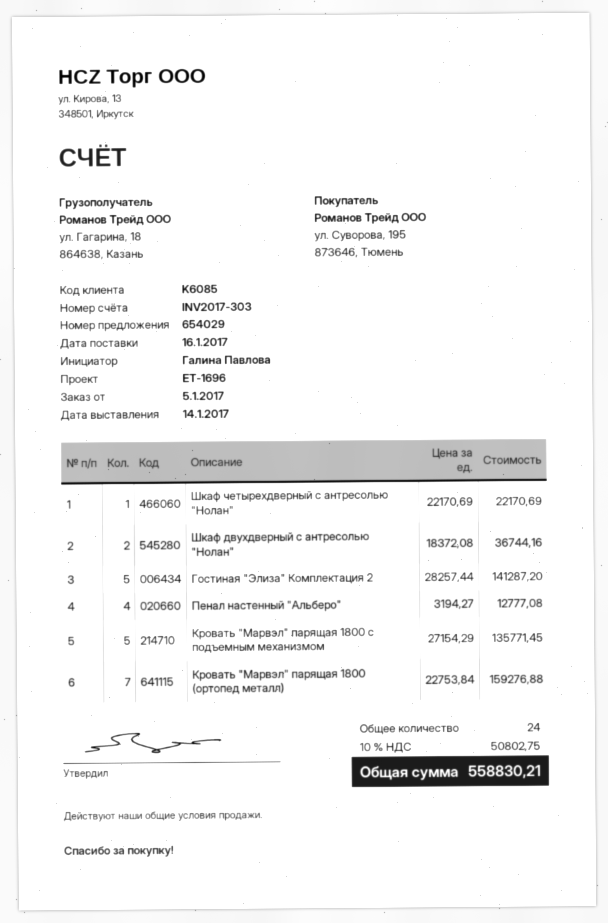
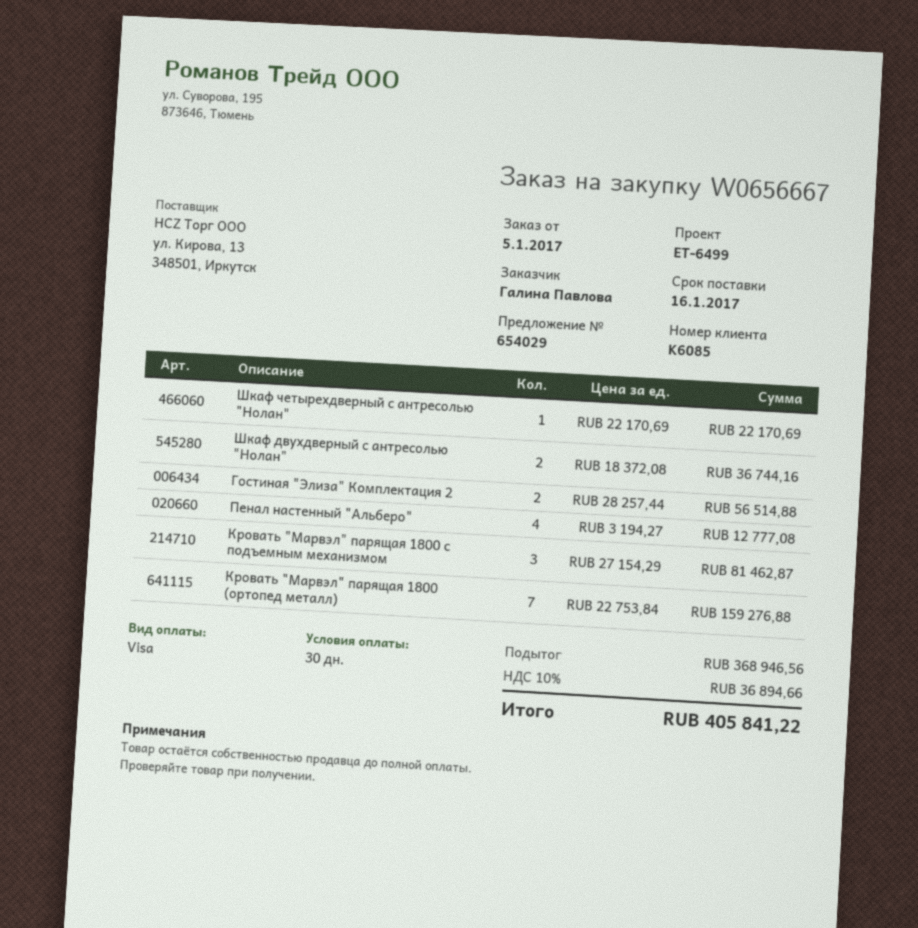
reference: ET-1696 -> ET-6499
Гостиная "Элиза" Комплектация 2: 5 x 28257.44 = 141287.20 -> 2 x 28257.44 = 56514.88
Кровать "Марвэл" парящая 1800 с подъемным механизмом: 5 x 27154.29 = 135771.45 -> 3 x 27154.29 = 81462.87
tax: 10% = 50802.75 -> 10% = 36894.66
total: 558830.21 -> 405841.22

